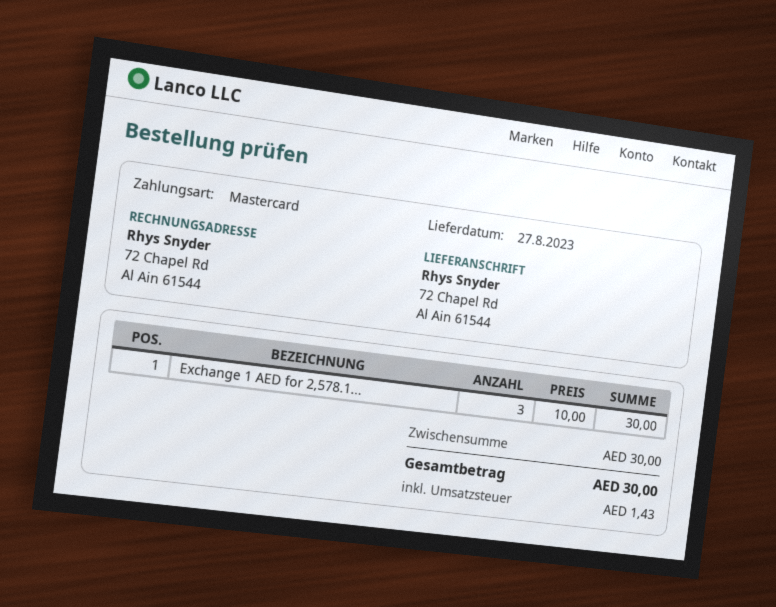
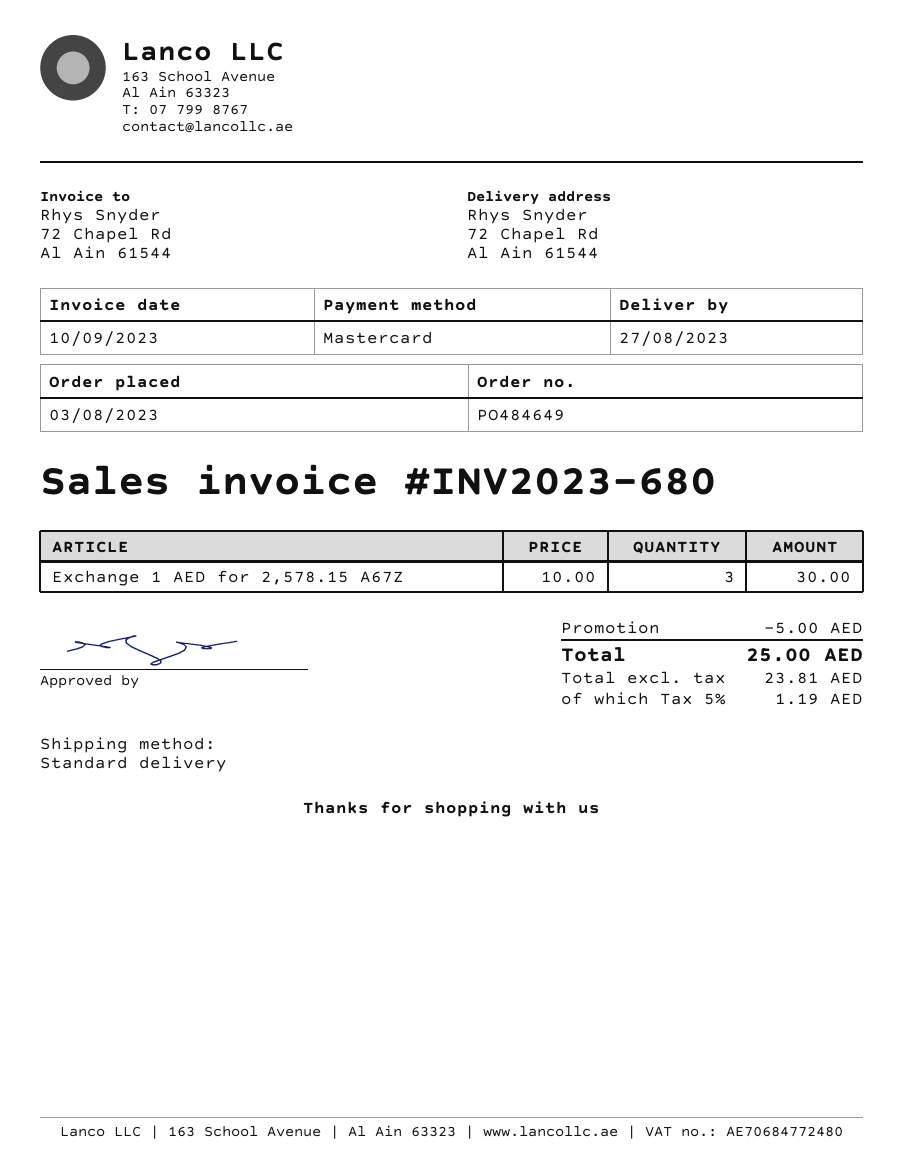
discount: none -> 5.00
tax: 1.43 -> 1.19
total: 30.00 -> 25.00

